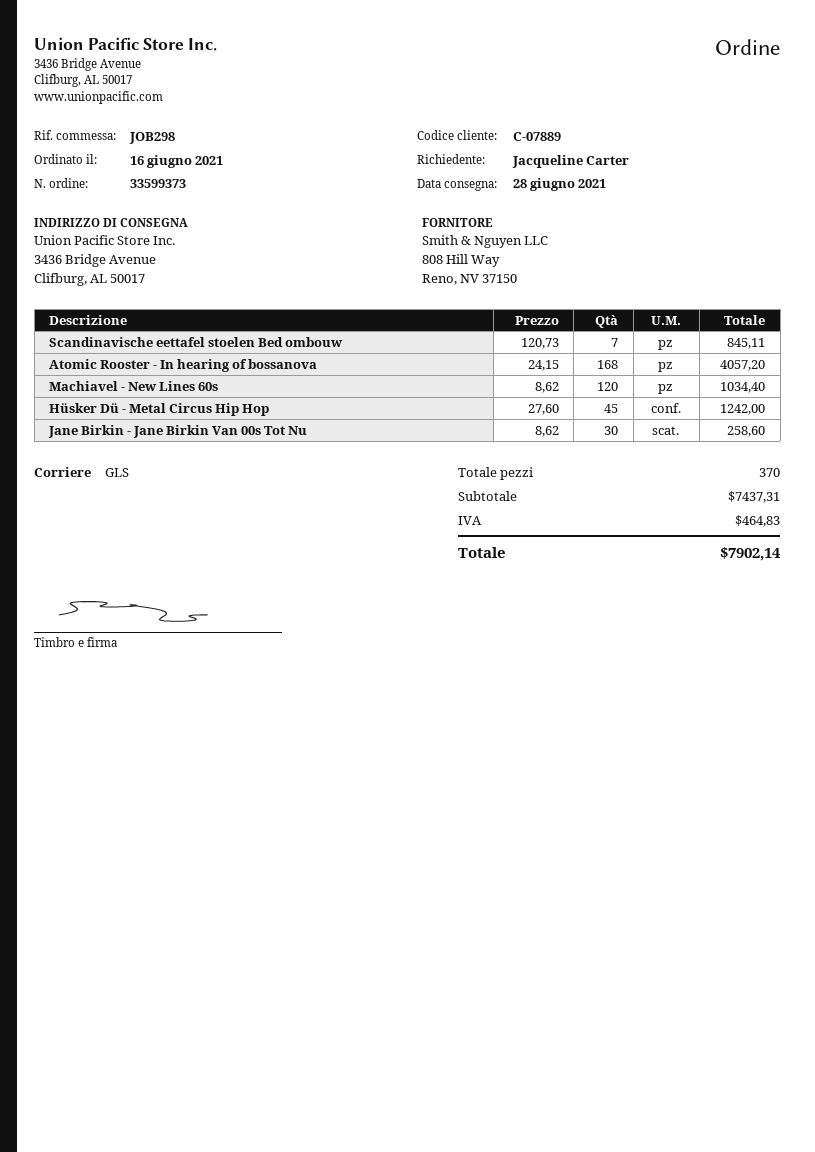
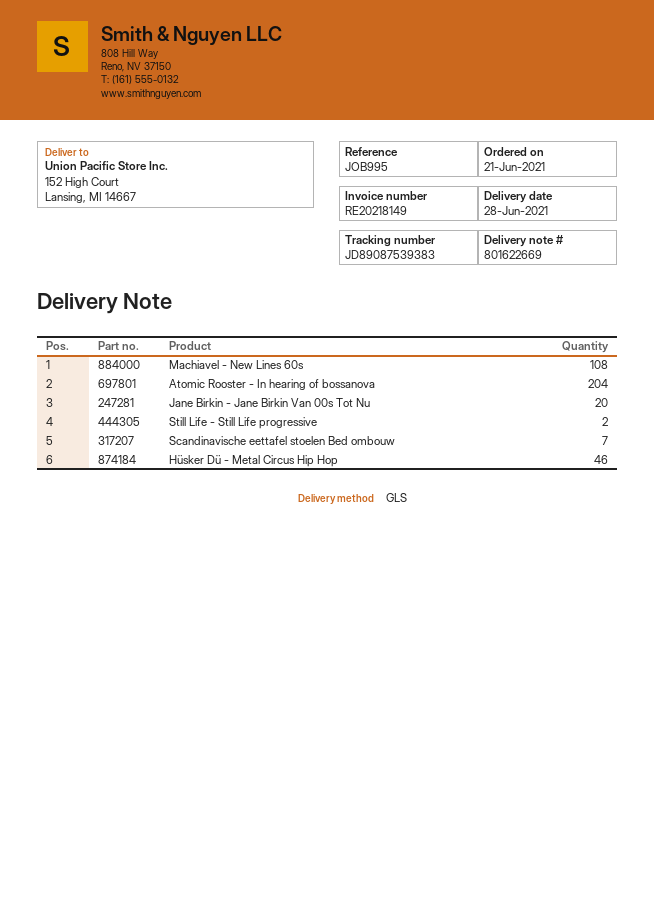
order date: 2021-06-16 -> 2021-06-21
reference: JOB298 -> JOB995
ship to: 3436 Bridge Avenue, Clifburg, AL 50017 -> 152 High Court, Lansing, MI 14667
Atomic Rooster - In hearing of bossanova: 168 -> 204
Machiavel - New Lines 60s: 120 -> 108
Hüsker Dü - Metal Circus Hip Hop: 45 -> 46
Jane Birkin - Jane Birkin Van 00s Tot Nu: 30 -> 20
Still Life - Still Life progressive: none -> 2

